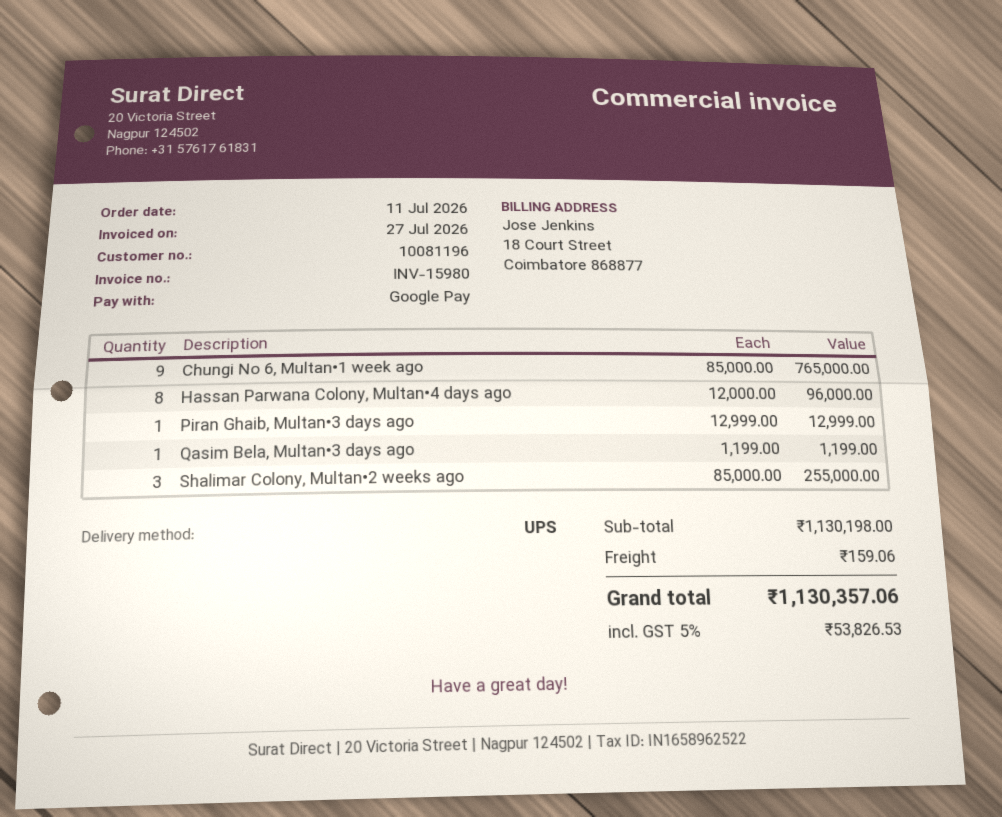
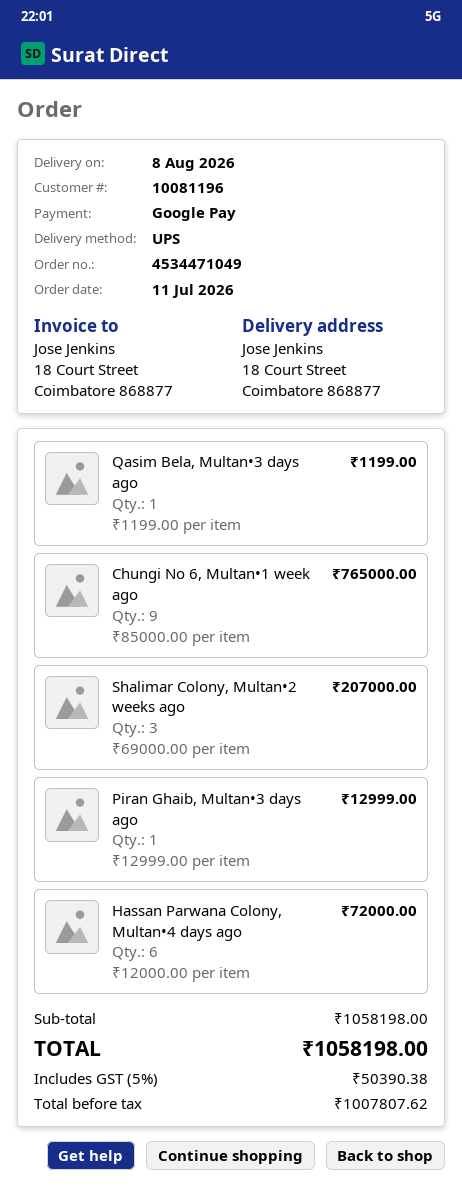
Hassan Parwana Colony, Multan•4 days ago: 8 x 12000.00 = 96000.00 -> 6 x 12000.00 = 72000.00
Shalimar Colony, Multan•2 weeks ago: 3 x 85000.00 = 255000.00 -> 3 x 69000.00 = 207000.00
subtotal: 1130198.00 -> 1058198.00
shipping: 159.06 -> none
tax: 5% = 53826.53 -> 5% = 50390.38
total: 1130357.06 -> 1058198.00

